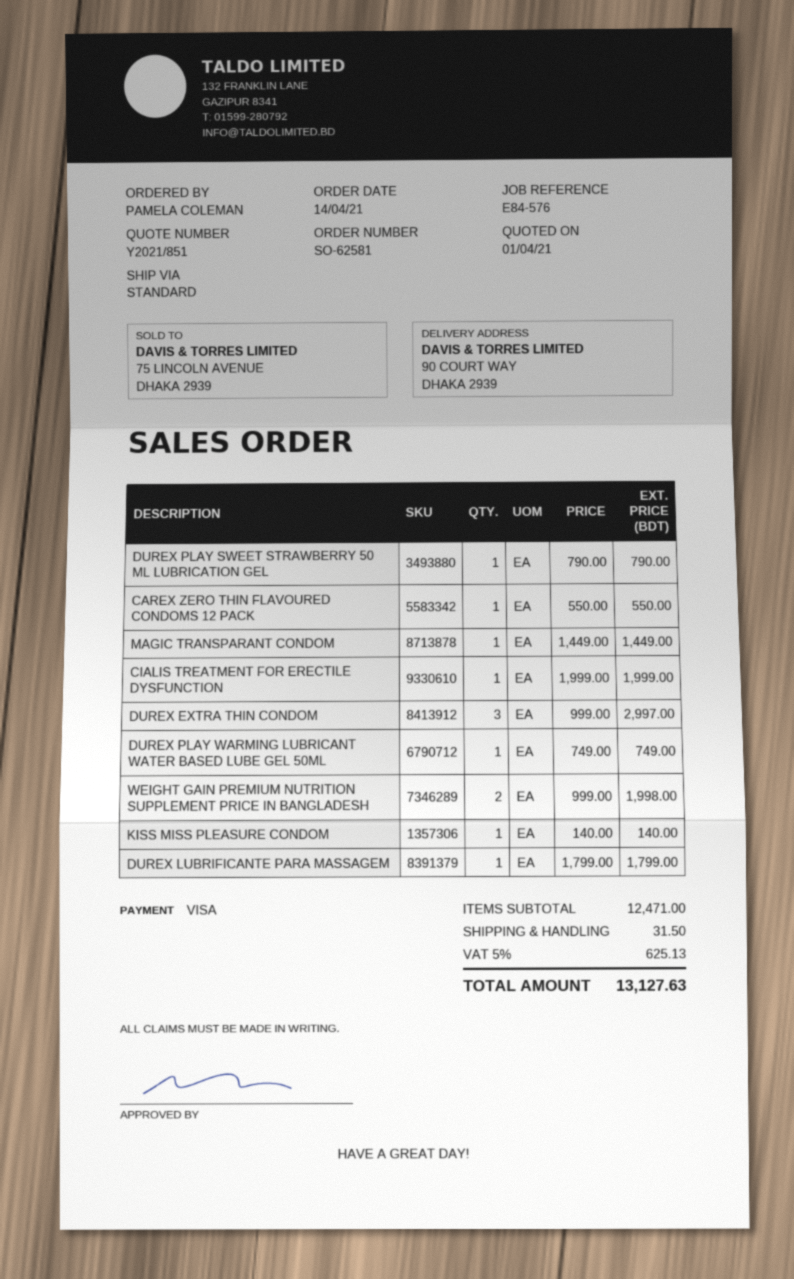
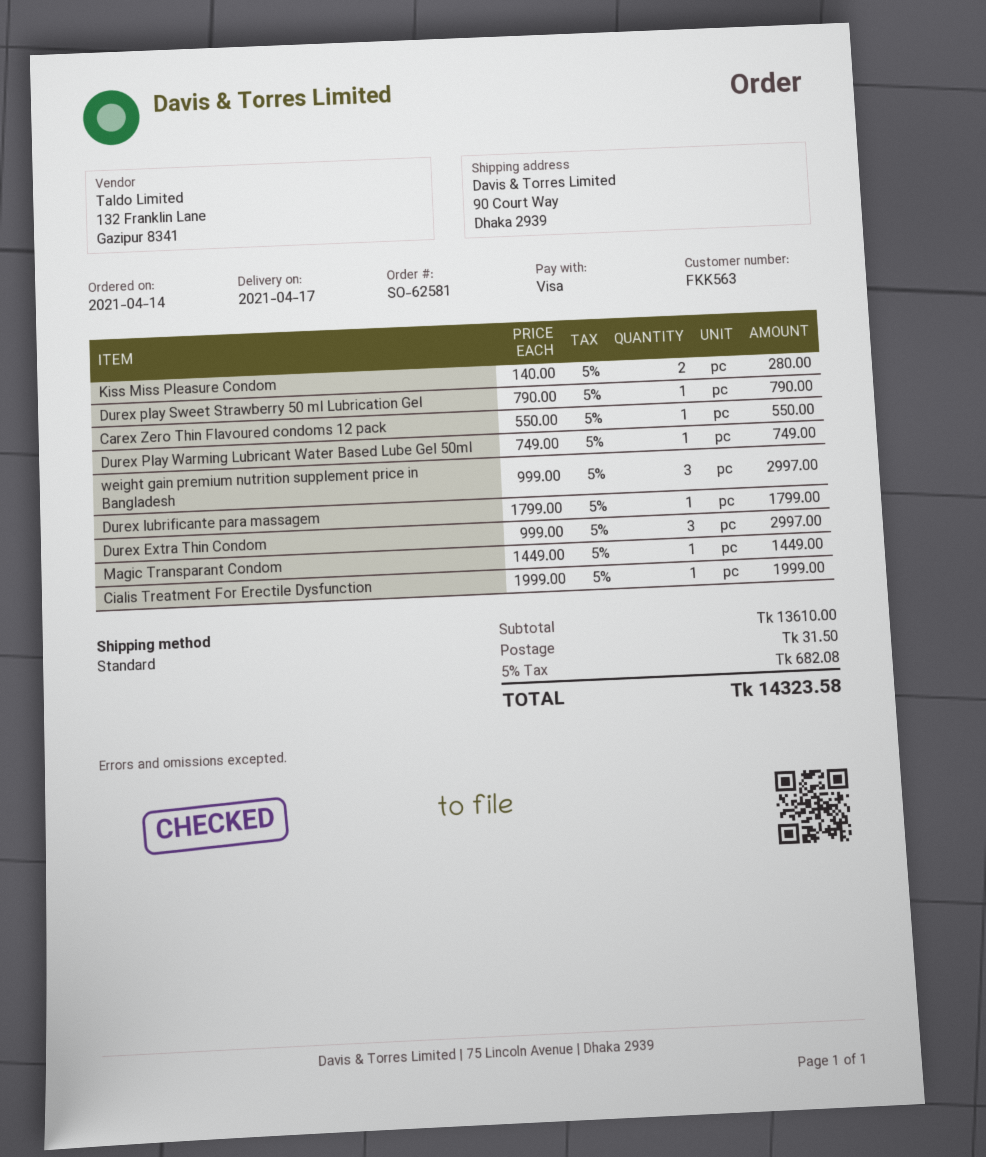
WEIGHT GAIN PREMIUM NUTRITION SUPPLEMENT PRICE IN BANGLADESH: 2 x 999.00 = 1998.00 -> 3 x 999.00 = 2997.00
KISS MISS PLEASURE CONDOM: 1 x 140.00 = 140.00 -> 2 x 140.00 = 280.00
subtotal: 12471.00 -> 13610.00
tax: 5% = 625.13 -> 5% = 682.08
total: 13127.63 -> 14323.58

